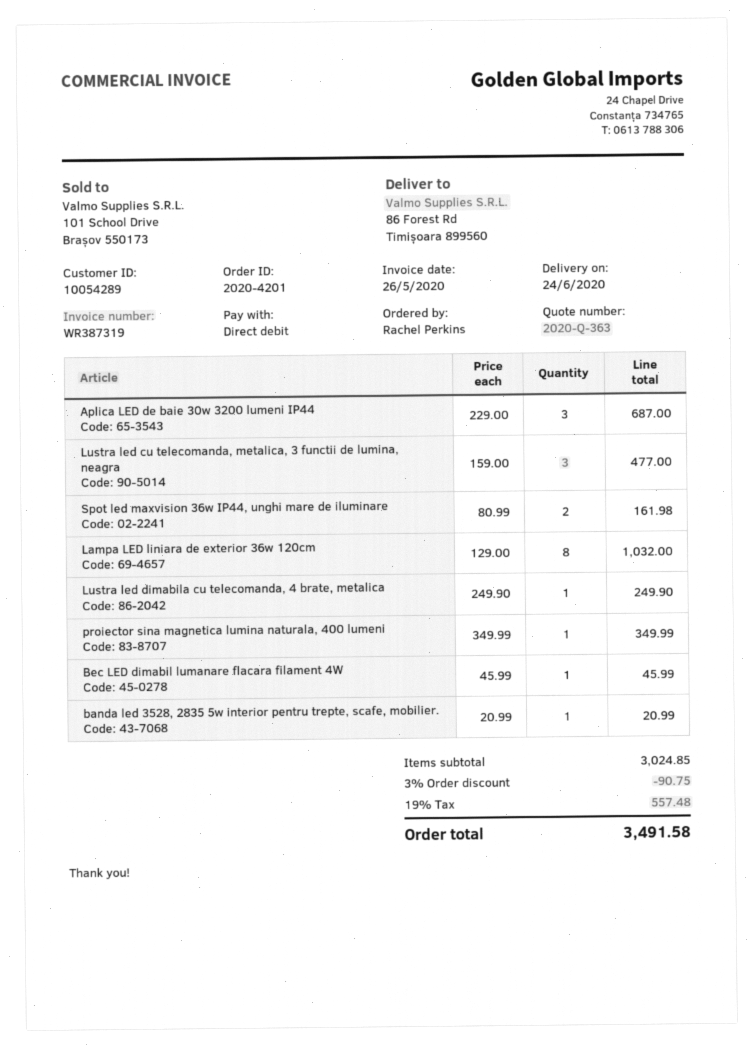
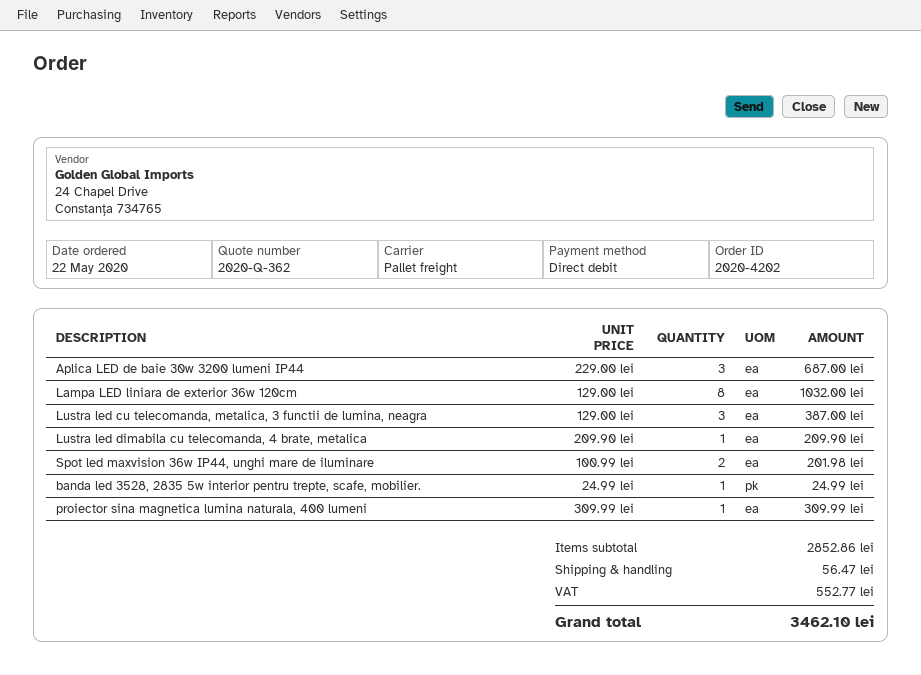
quote number: 2020-Q-363 -> 2020-Q-362
order number: 2020-4201 -> 2020-4202
Lustra led cu telecomanda, metalica, 3 functii de lumina, neagra: 3 x 159.00 = 477.00 -> 3 x 129.00 = 387.00
Spot led maxvision 36w IP44, unghi mare de iluminare: 2 x 80.99 = 161.98 -> 2 x 100.99 = 201.98
Lustra led dimabila cu telecomanda, 4 brate, metalica: 1 x 249.90 = 249.90 -> 1 x 209.90 = 209.90
proiector sina magnetica lumina naturala, 400 lumeni: 1 x 349.99 = 349.99 -> 1 x 309.99 = 309.99
Bec LED dimabil lumanare flacara filament 4W: 1 x 45.99 = 45.99 -> none
banda led 3528, 2835 5w interior pentru trepte, scafe, mobilier.: 1 x 20.99 = 20.99 -> 1 x 24.99 = 24.99
subtotal: 3024.85 -> 2852.86
discount: 3% = 90.75 -> none
shipping: none -> 56.47
tax: 557.48 -> 552.77
total: 3491.58 -> 3462.10

